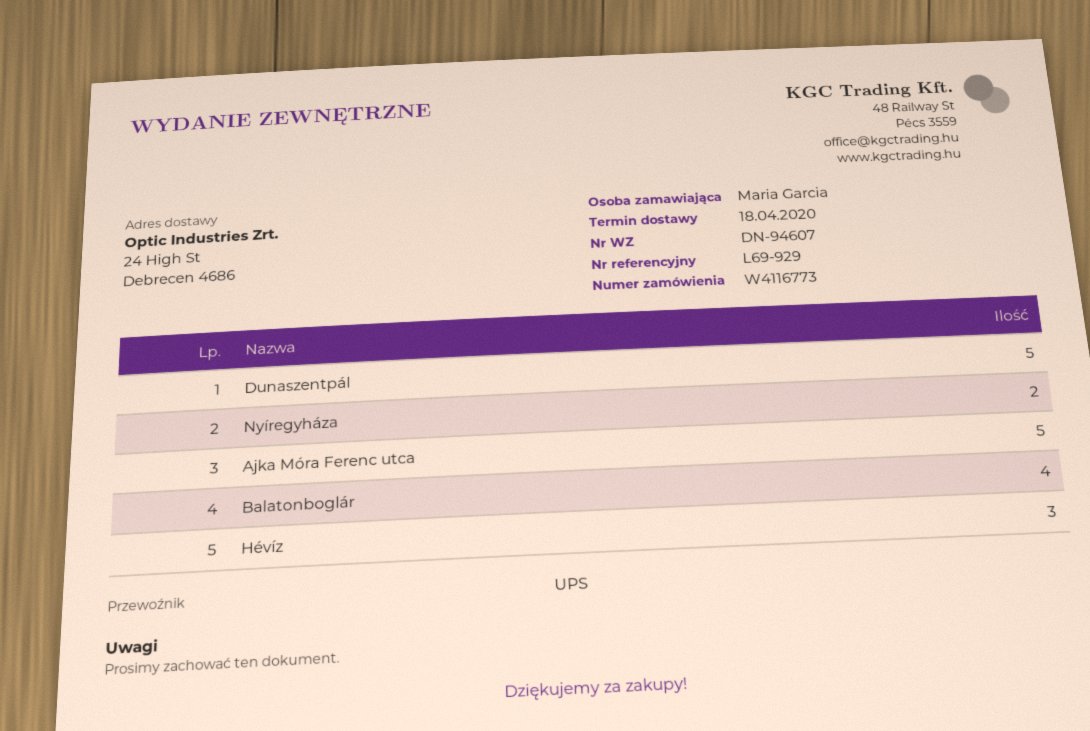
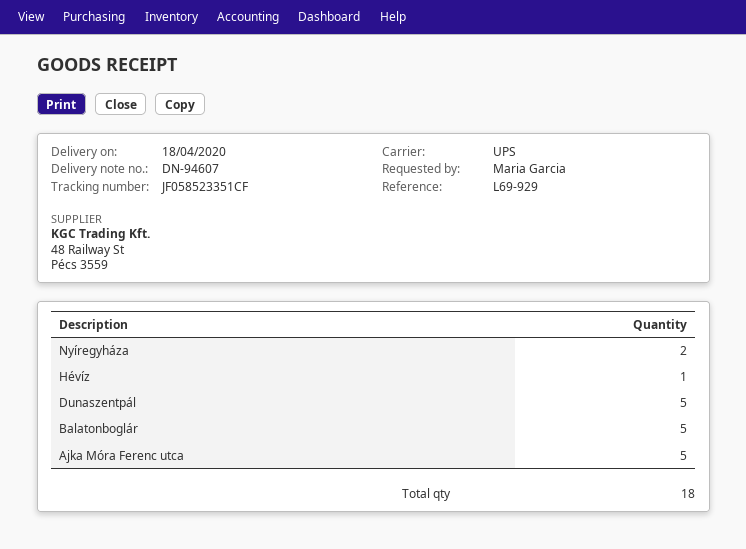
Balatonboglár: 4 -> 5
Hévíz: 3 -> 1

